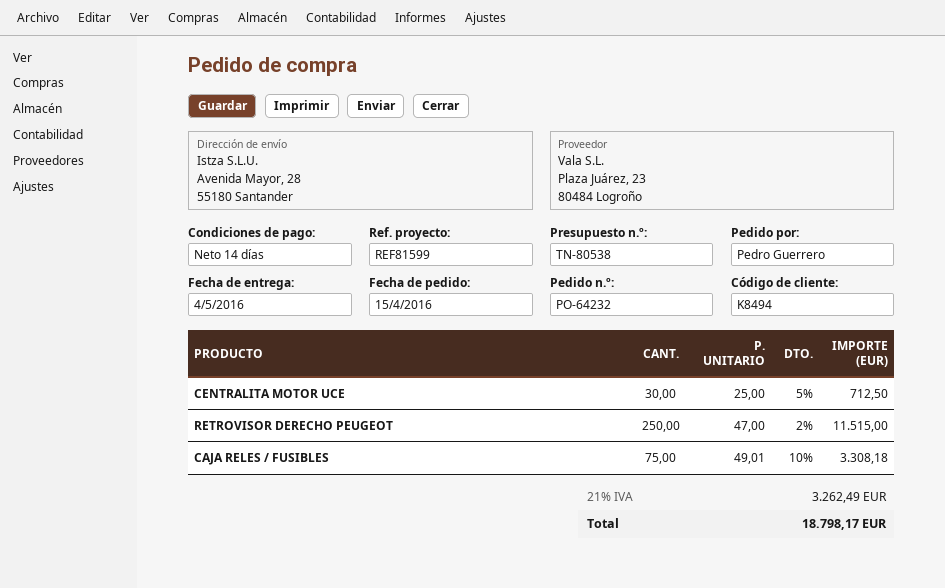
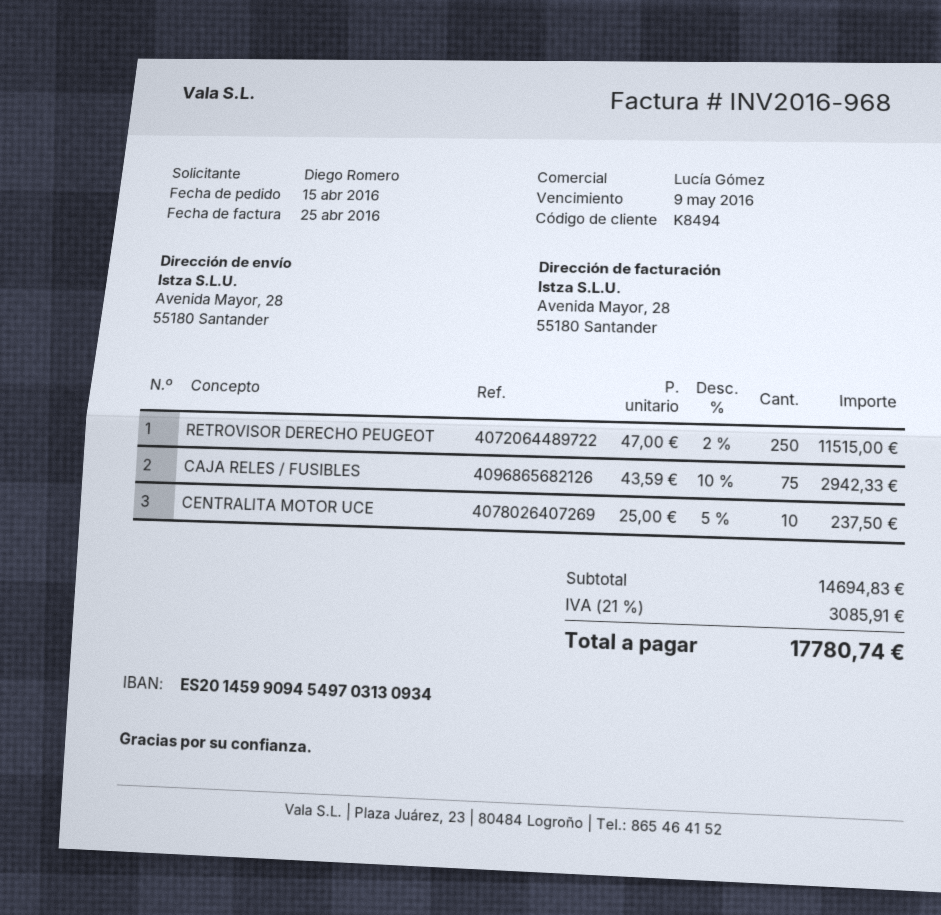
ordered by: Pedro Guerrero -> Diego Romero
CENTRALITA MOTOR UCE: 30 x 25.00 - 5% = 712.50 -> 10 x 25.00 - 5% = 237.50
CAJA RELES / FUSIBLES: 75 x 49.01 - 10% = 3308.18 -> 75 x 43.59 - 10% = 2942.33
tax: 21% = 3262.49 -> 21% = 3085.91
total: 18798.17 -> 17780.74

